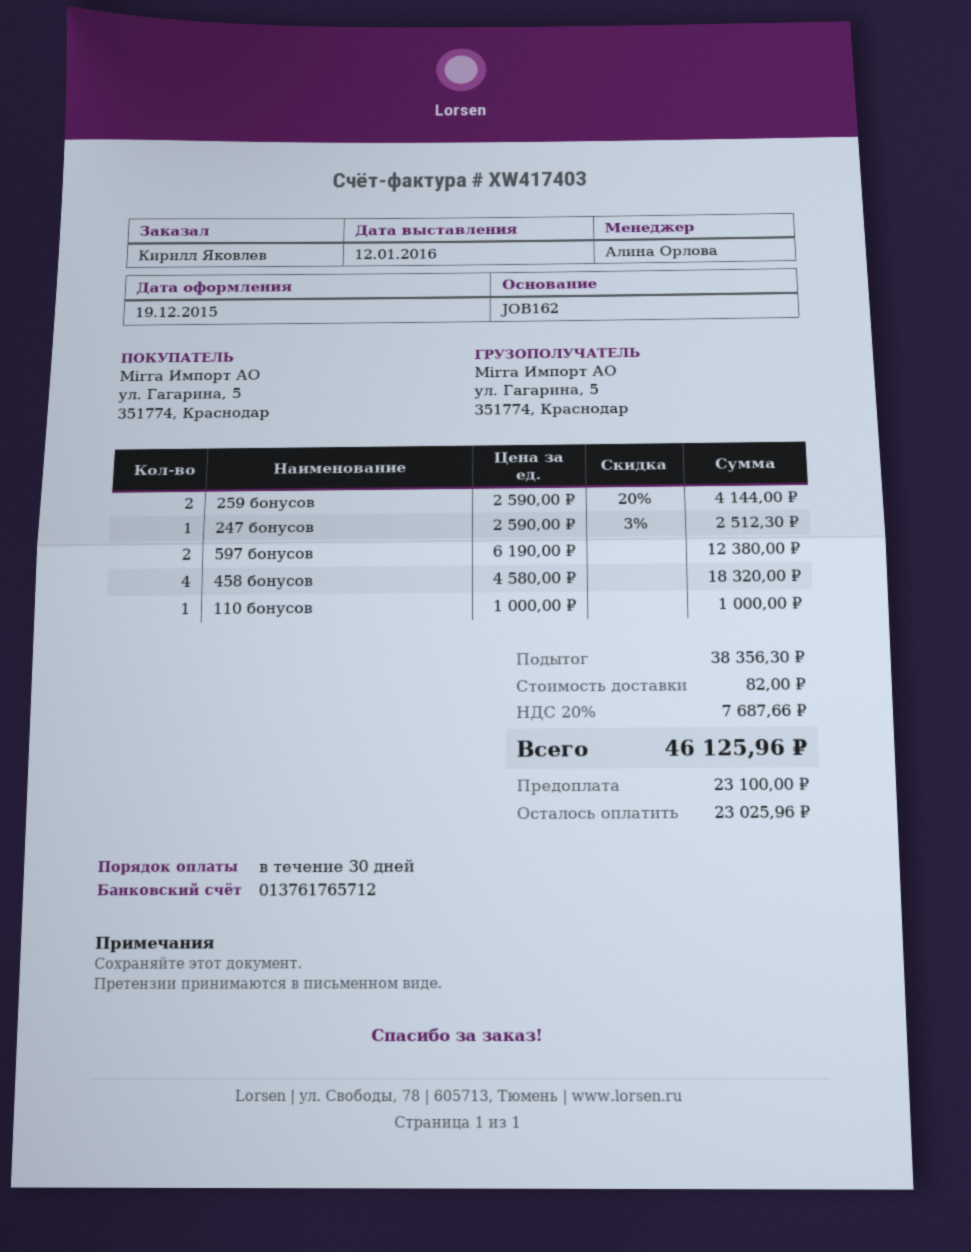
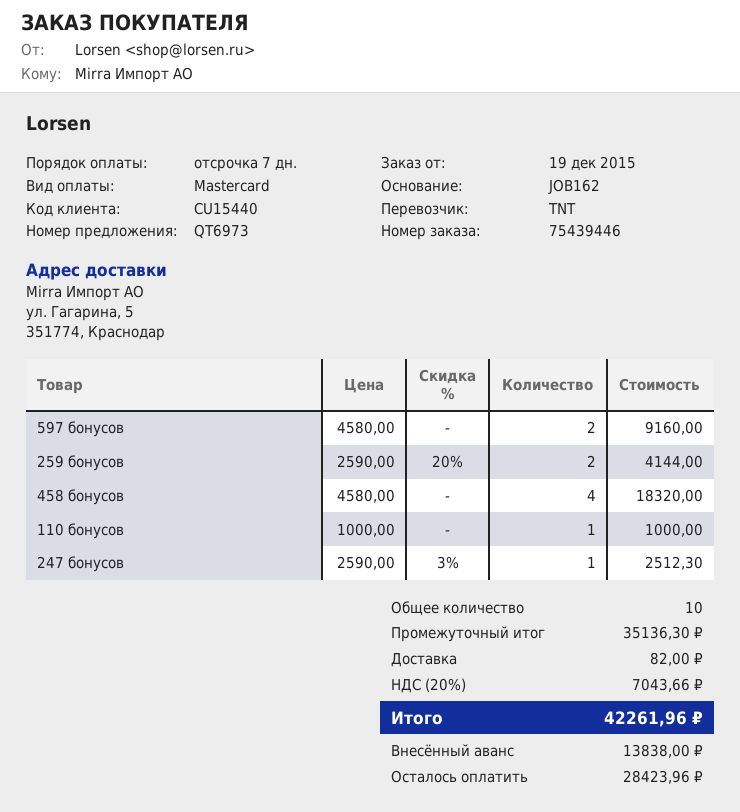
payment terms: 30 days -> 7 days
597 бонусов: 2 x 6190.00 = 12380.00 -> 2 x 4580.00 = 9160.00
subtotal: 38356.30 -> 35136.30
tax: 20% = 7687.66 -> 20% = 7043.66
total: 46125.96 -> 42261.96
deposit: 23100.00 -> 13838.00
balance: 23025.96 -> 28423.96

